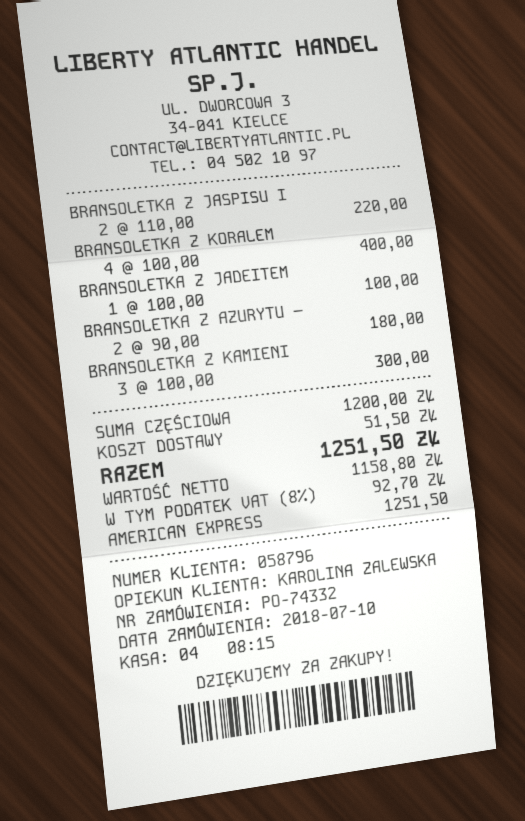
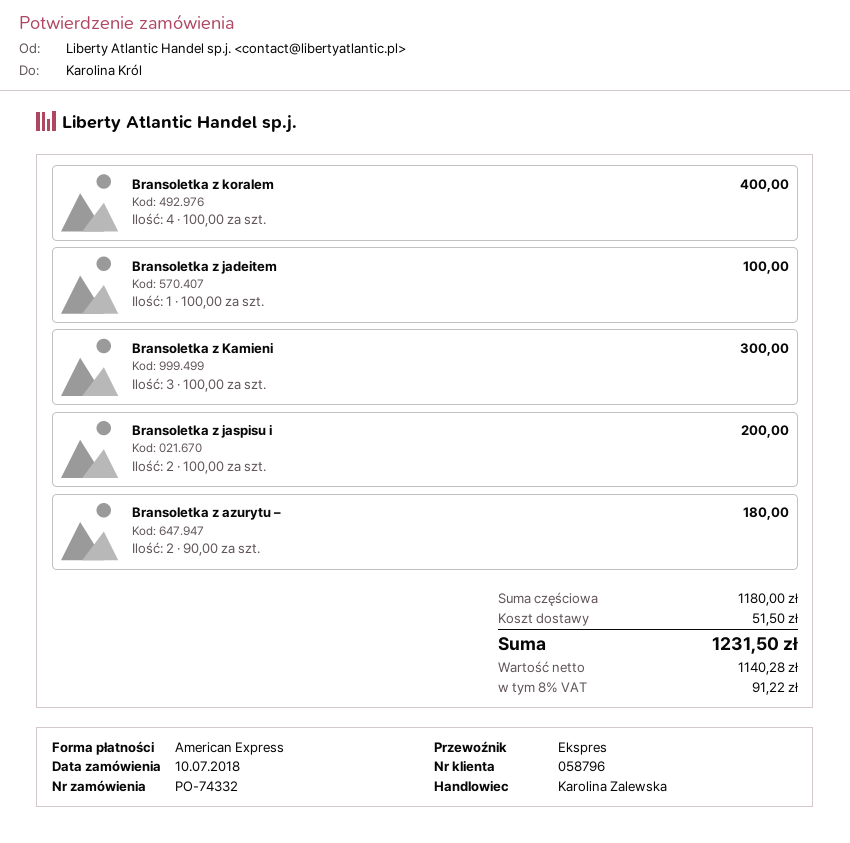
BRANSOLETKA Z JASPISU I: 2 x 110.00 = 220.00 -> 2 x 100.00 = 200.00
subtotal: 1200.00 -> 1180.00
net: 1158.80 -> 1140.28
tax: 8% = 92.70 -> 8% = 91.22
total: 1251.50 -> 1231.50

